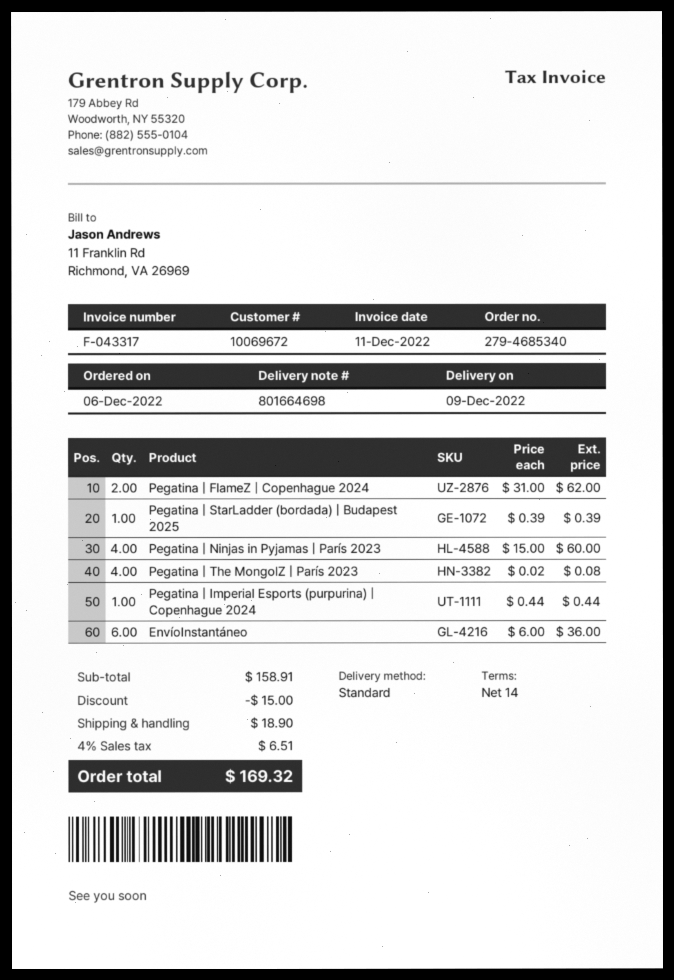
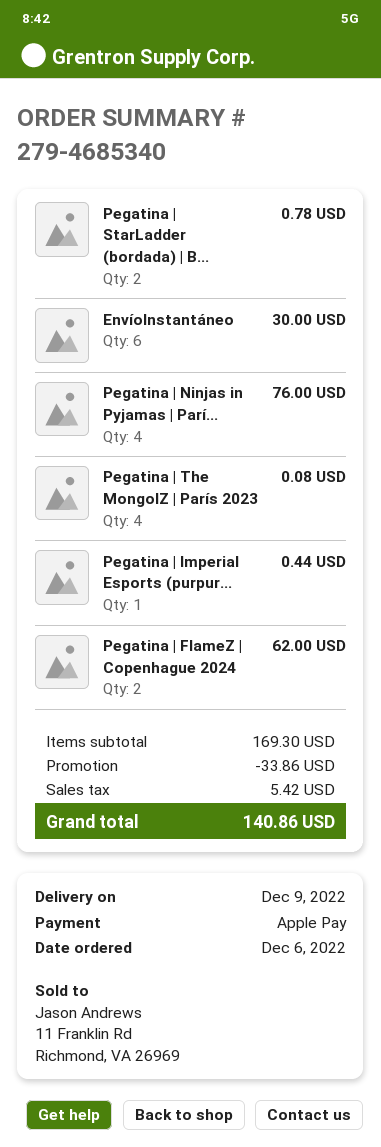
Pegatina | StarLadder (bordada) | Budapest 2025: 1 for 0.39 -> 2 for 0.78
Pegatina | Ninjas in Pyjamas | París 2023: 4 for 60.00 -> 4 for 76.00
EnvíoInstantáneo: 6 for 36.00 -> 6 for 30.00
subtotal: 158.91 -> 169.30
discount: 15.00 -> 33.86
shipping: 18.90 -> none
tax: 6.51 -> 5.42
total: 169.32 -> 140.86

